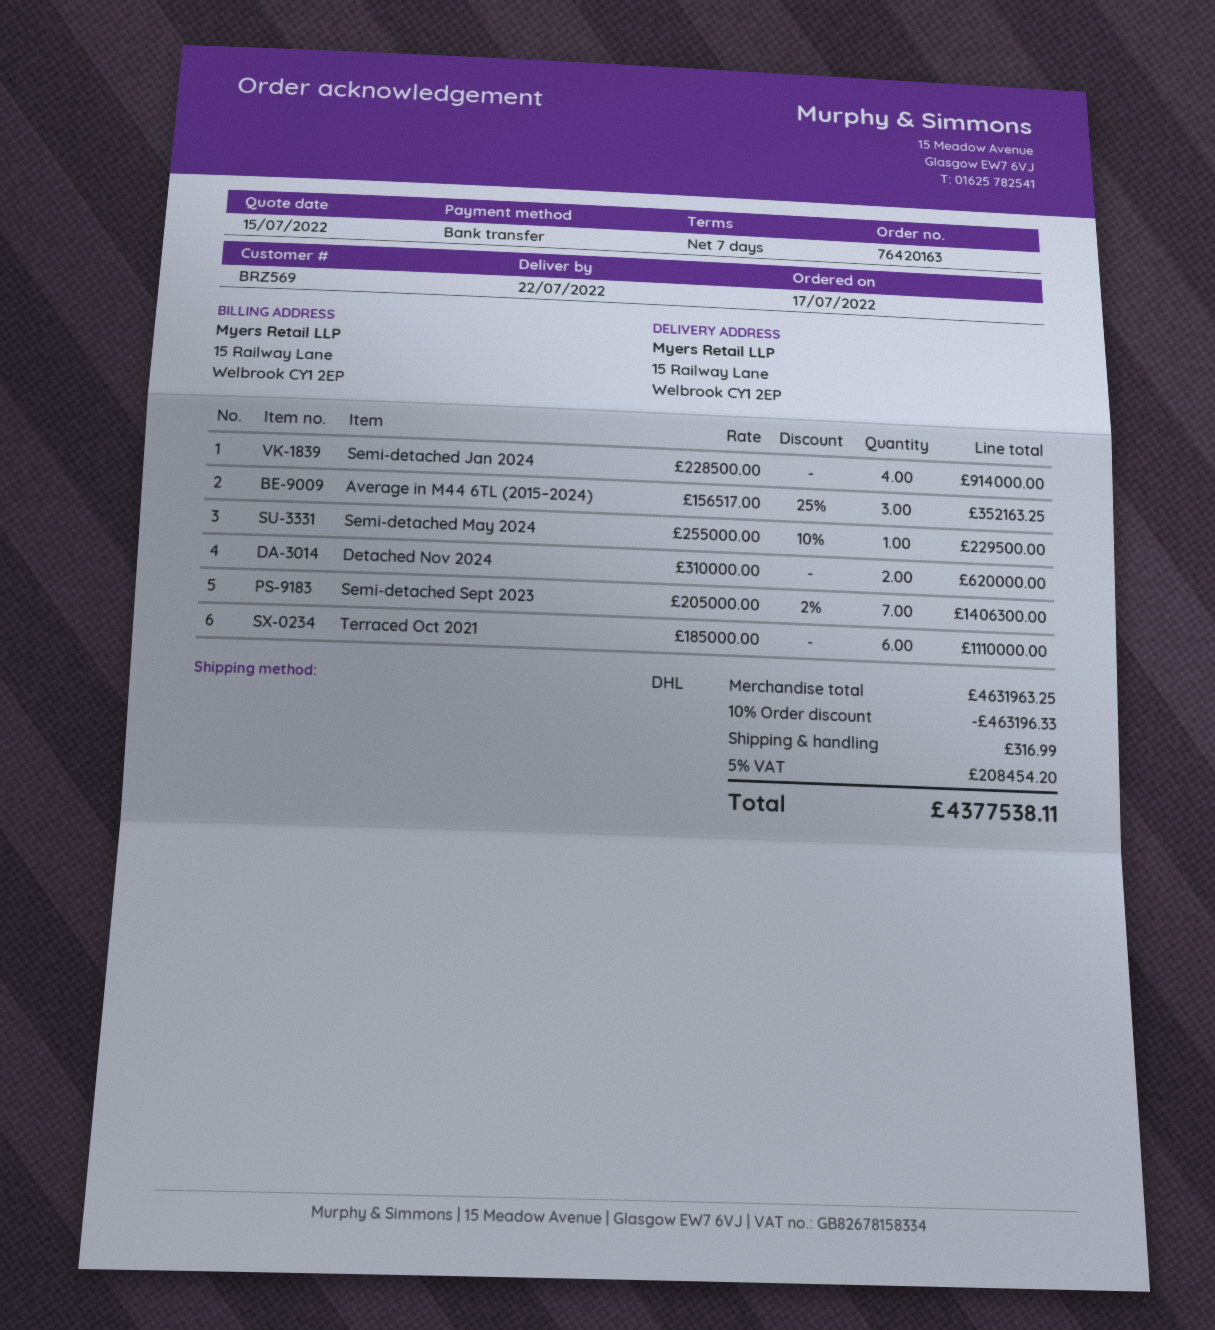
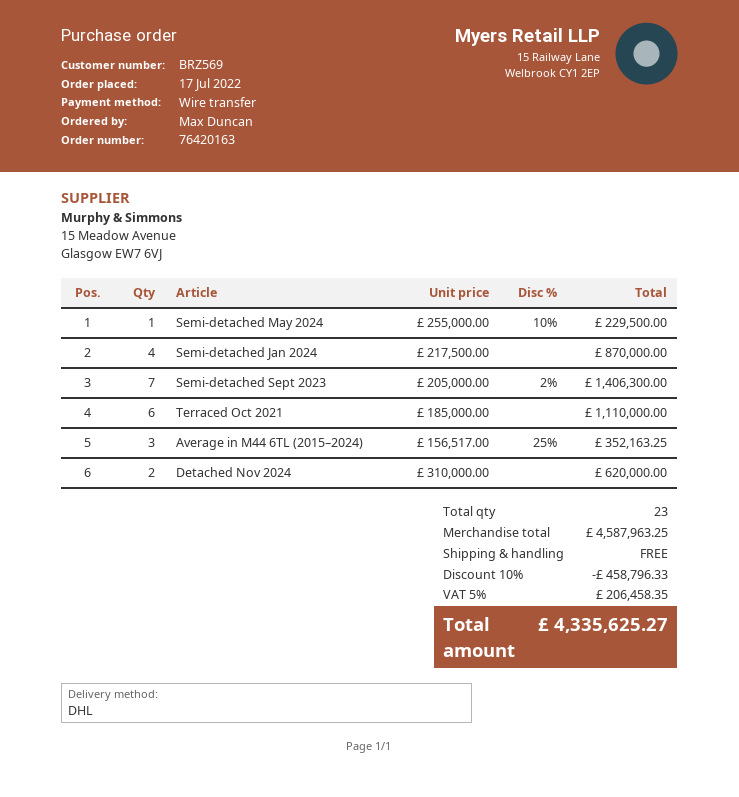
Semi-detached Jan 2024: 4 x 228500.00 = 914000.00 -> 4 x 217500.00 = 870000.00
subtotal: 4631963.25 -> 4587963.25
discount: 10% = 463196.33 -> 10% = 458796.33
shipping: 316.99 -> 0.00
tax: 5% = 208454.20 -> 5% = 206458.35
total: 4377538.11 -> 4335625.27

